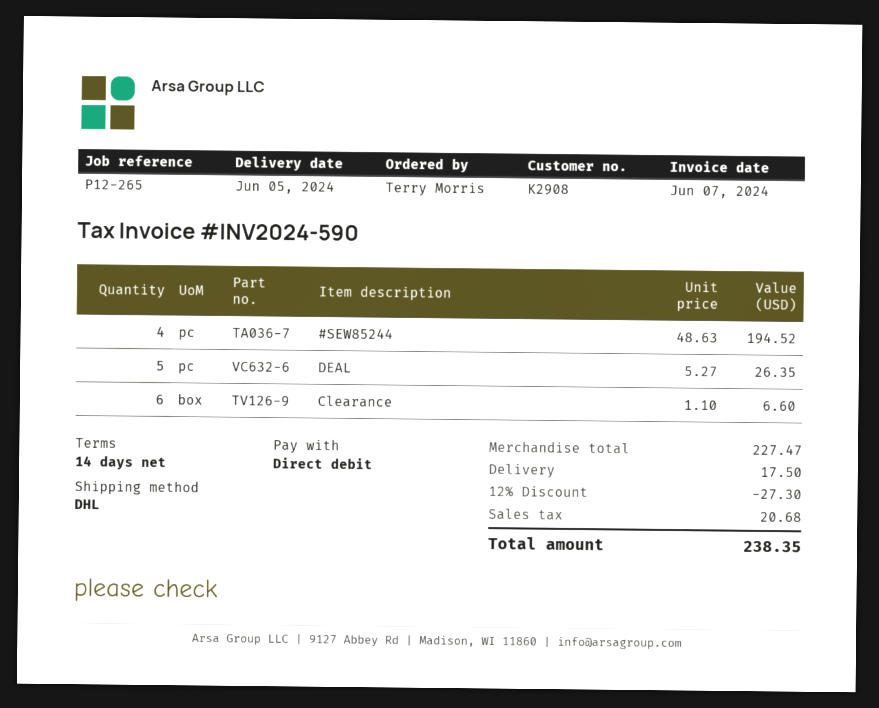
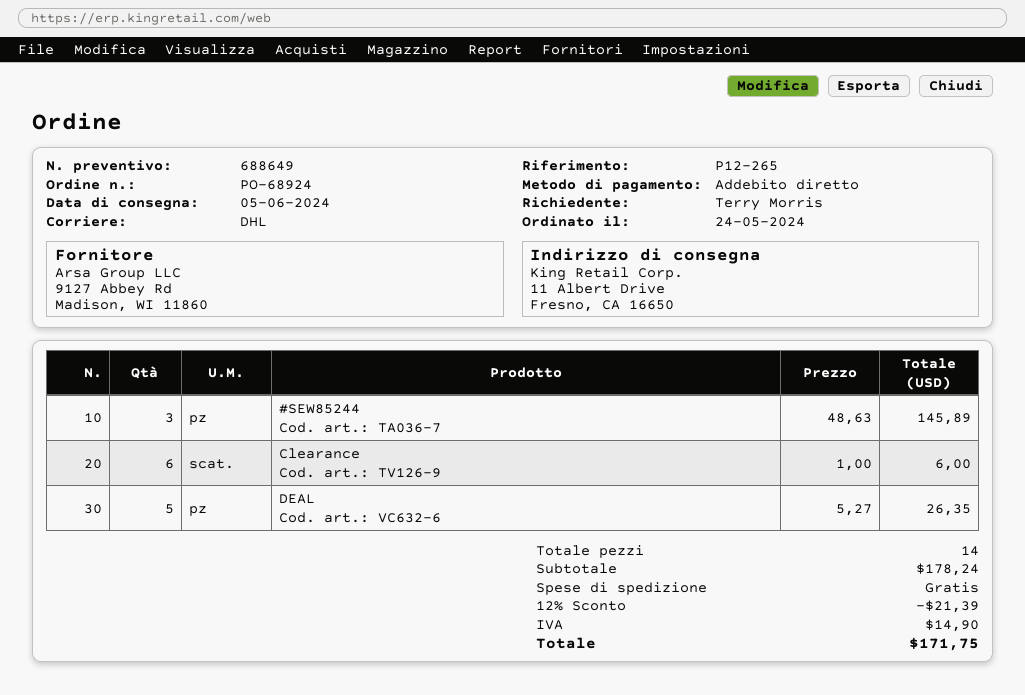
#SEW85244: 4 x 48.63 = 194.52 -> 3 x 48.63 = 145.89
Clearance: 6 x 1.10 = 6.60 -> 6 x 1.00 = 6.00
subtotal: 227.47 -> 178.24
discount: 12% = 27.30 -> 12% = 21.39
shipping: 17.50 -> 0.00
tax: 20.68 -> 14.90
total: 238.35 -> 171.75

